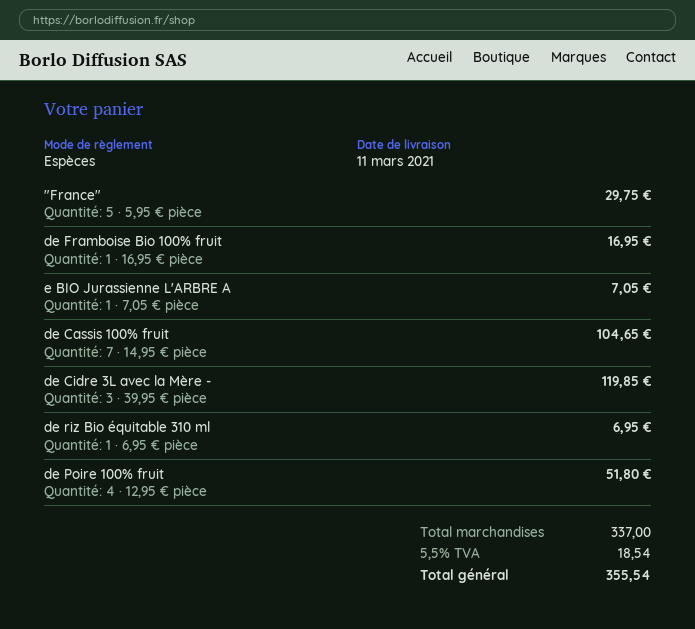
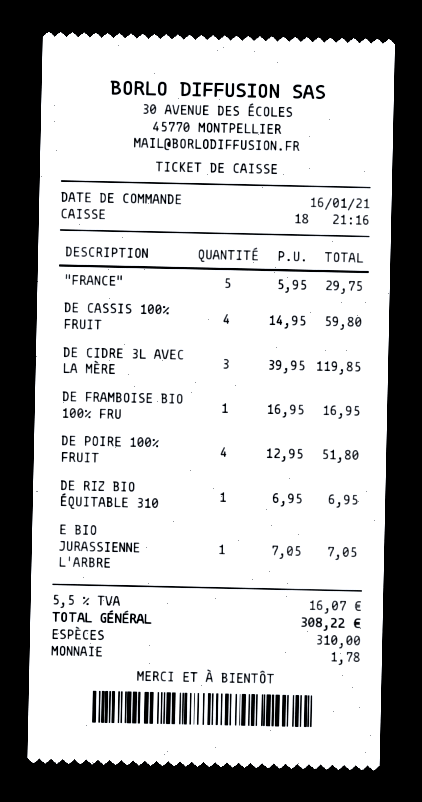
de Cassis 100% fruit: 7 x 14.95 = 104.65 -> 4 x 14.95 = 59.80
tax: 5.5% = 18.54 -> 5.5% = 16.07
total: 355.54 -> 308.22

